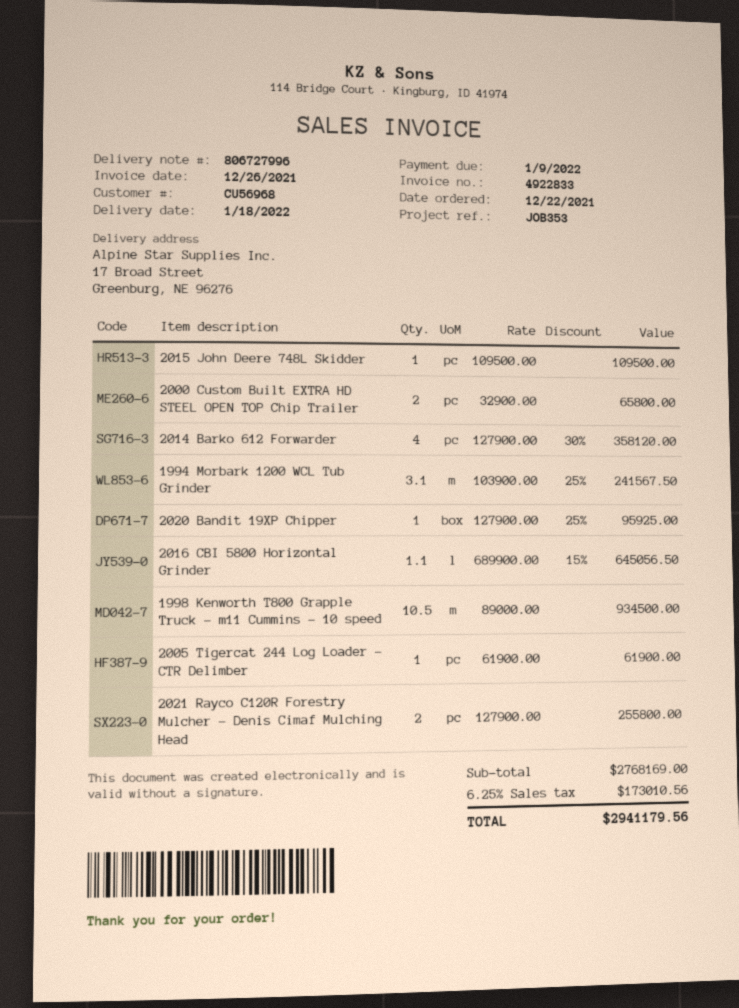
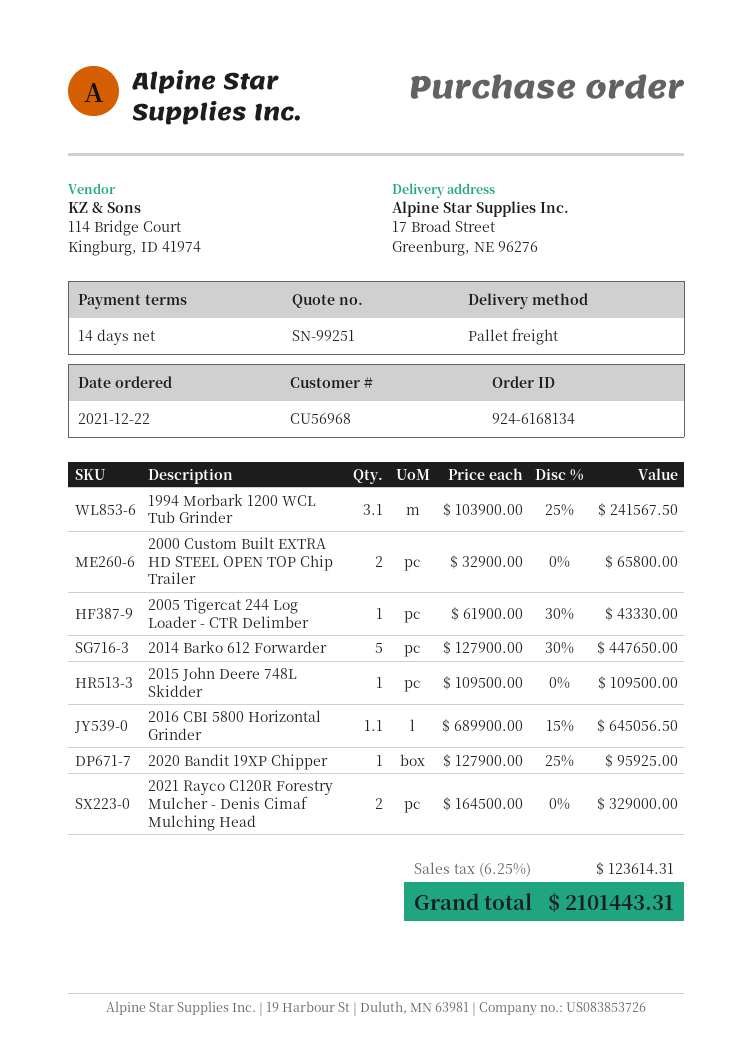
2014 Barko 612 Forwarder: 4 x 127900.00 - 30% = 358120.00 -> 5 x 127900.00 - 30% = 447650.00
1998 Kenworth T800 Grapple Truck - m11 Cummins - 10 speed: 10.5 x 89000.00 = 934500.00 -> none
2005 Tigercat 244 Log Loader - CTR Delimber: 1 x 61900.00 = 61900.00 -> 1 x 61900.00 - 30% = 43330.00
2021 Rayco C120R Forestry Mulcher - Denis Cimaf Mulching Head: 2 x 127900.00 = 255800.00 -> 2 x 164500.00 = 329000.00
tax: 6.25% = 173010.56 -> 6.25% = 123614.31
total: 2941179.56 -> 2101443.31

